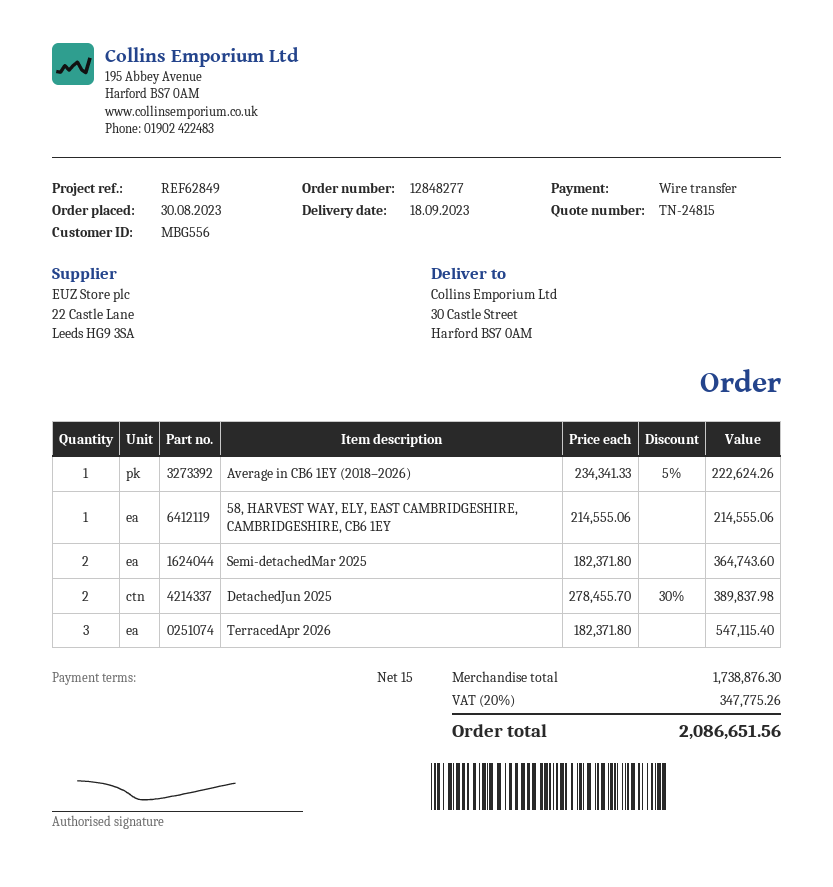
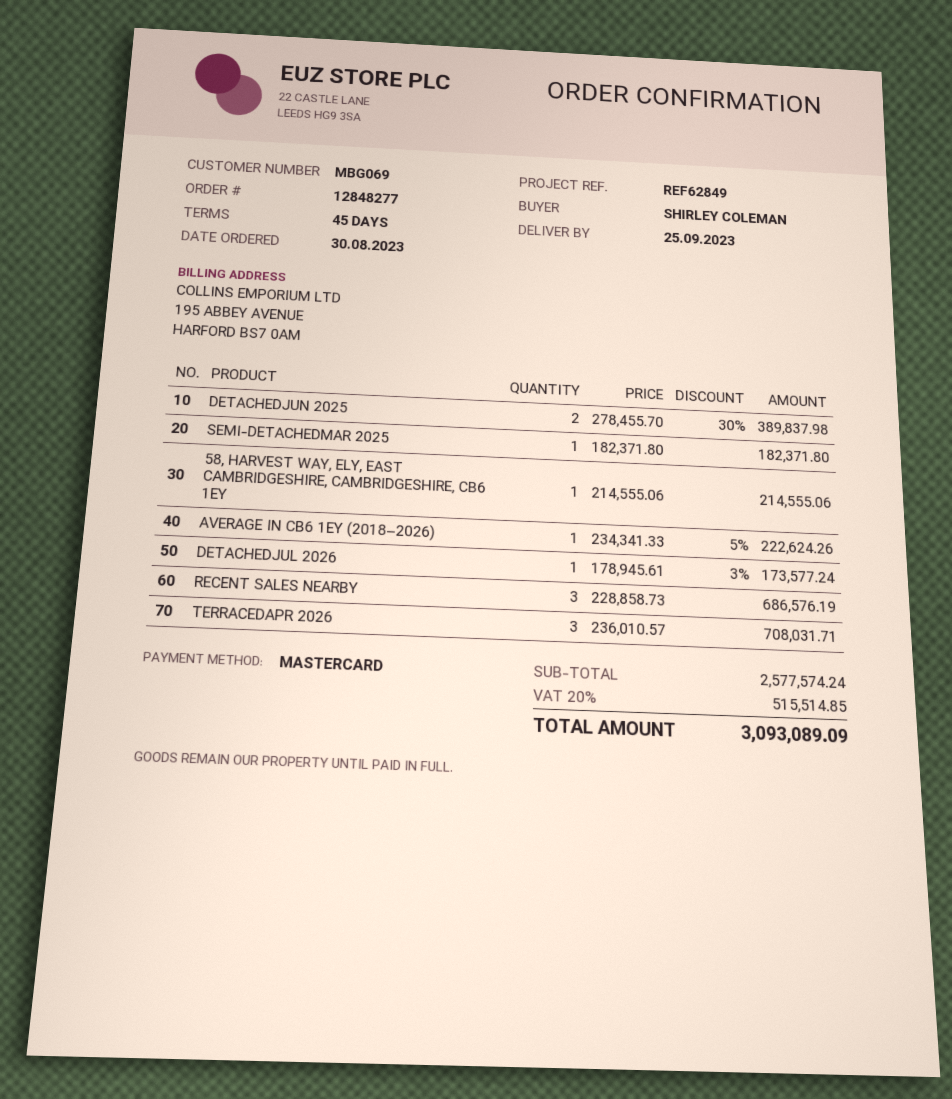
delivery date: 2023-09-18 -> 2023-09-25
payment terms: 15 days -> 45 days
customer number: MBG556 -> MBG069
payment method: bank transfer -> Mastercard
Semi-detachedMar 2025: 2 x 182371.80 = 364743.60 -> 1 x 182371.80 = 182371.80
TerracedApr 2026: 3 x 182371.80 = 547115.40 -> 3 x 236010.57 = 708031.71
DETACHEDJUL 2026: none -> 1 x 178945.61 - 3% = 173577.24
RECENT SALES NEARBY: none -> 3 x 228858.73 = 686576.19
subtotal: 1738876.30 -> 2577574.24
tax: 20% = 347775.26 -> 20% = 515514.85
total: 2086651.56 -> 3093089.09

